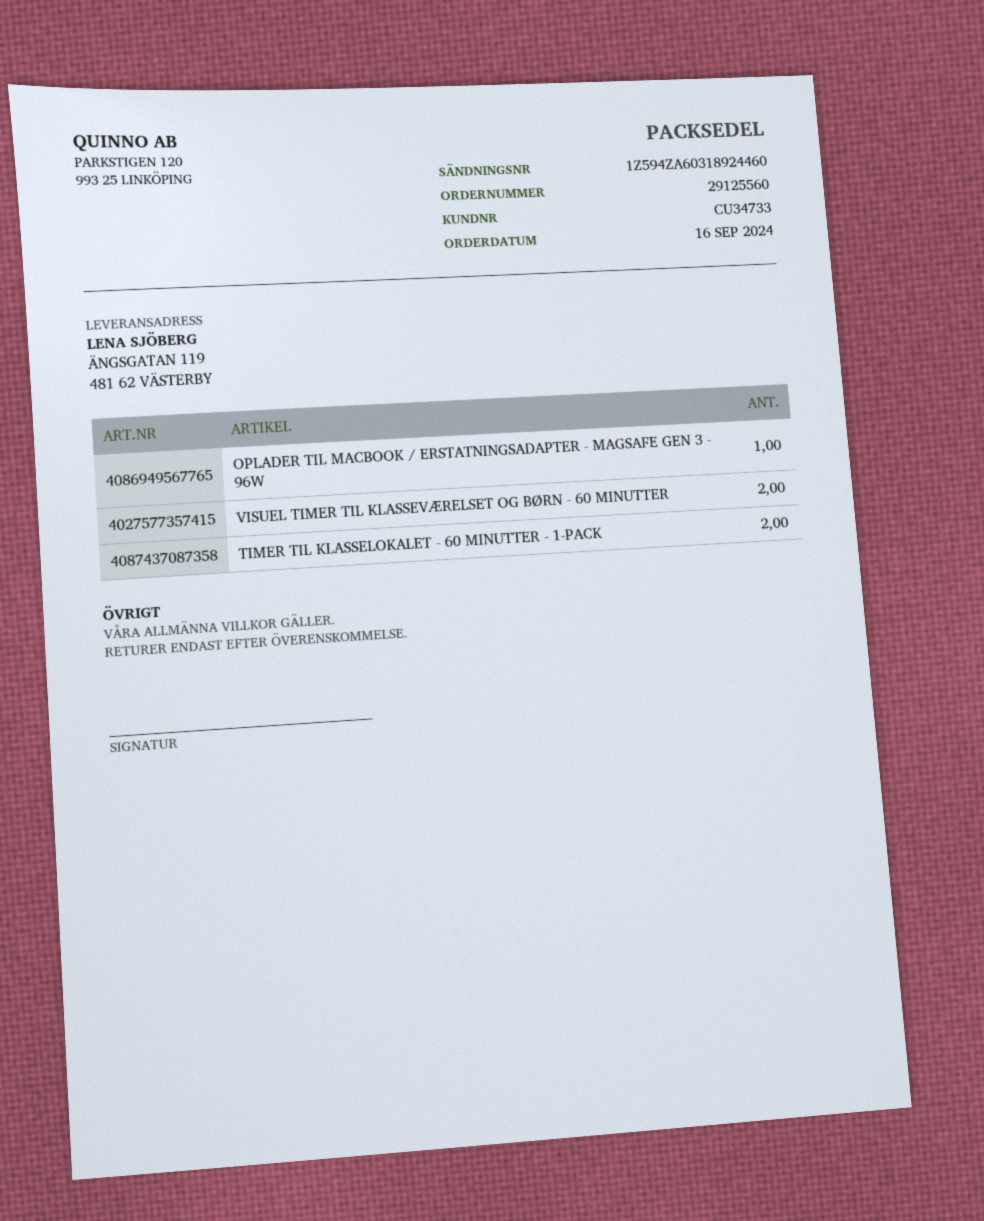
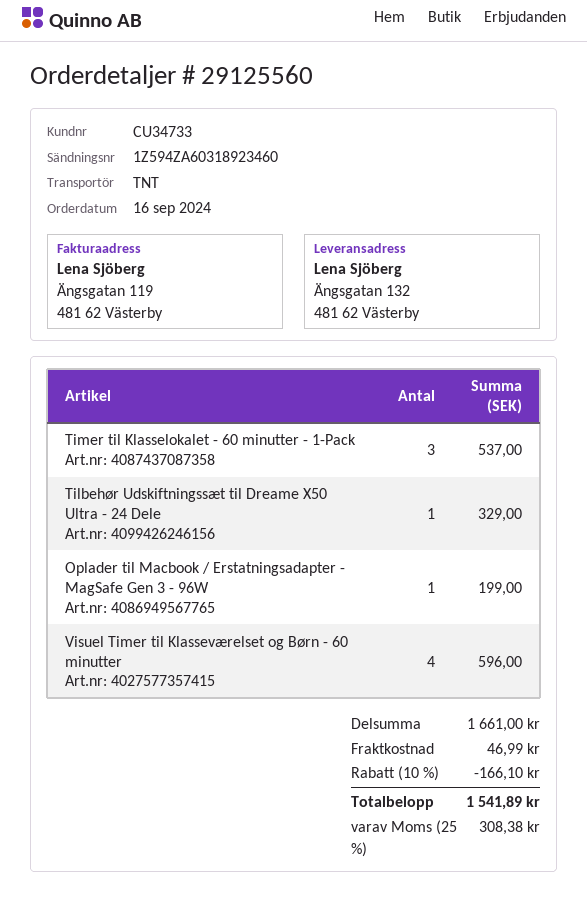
tracking number: 1Z594ZA60318924460 -> 1Z594ZA60318923460
ship to: ÄNGSGATAN 119, 481 62 VÄSTERBY -> Ängsgatan 132, 481 62 Västerby
VISUEL TIMER TIL KLASSEVÆRELSET OG BØRN - 60 MINUTTER: 2 -> 4
TIMER TIL KLASSELOKALET - 60 MINUTTER - 1-PACK: 2 -> 3
Tilbehør Udskiftningssæt til Dreame X50 Ultra - 24 Dele: none -> 1

